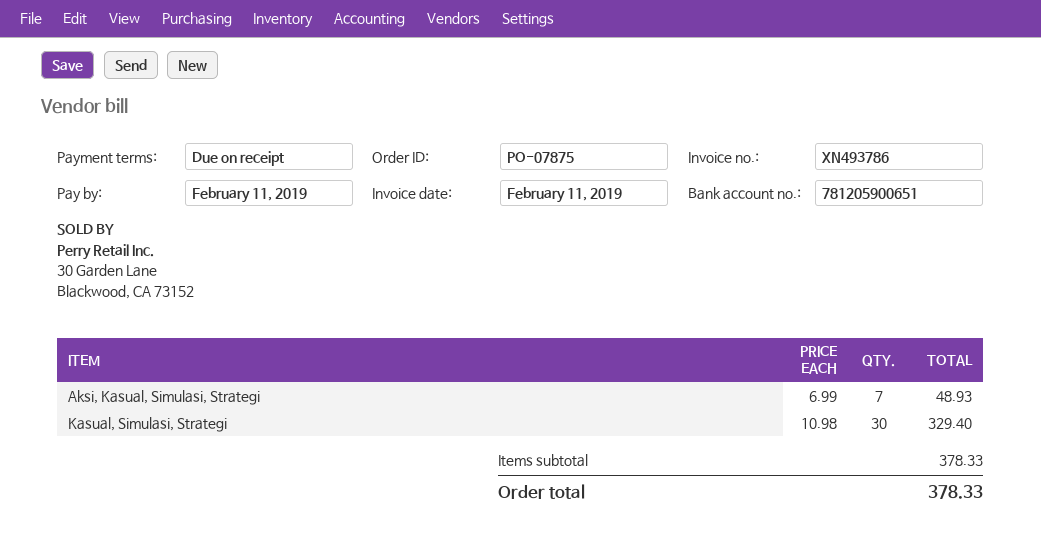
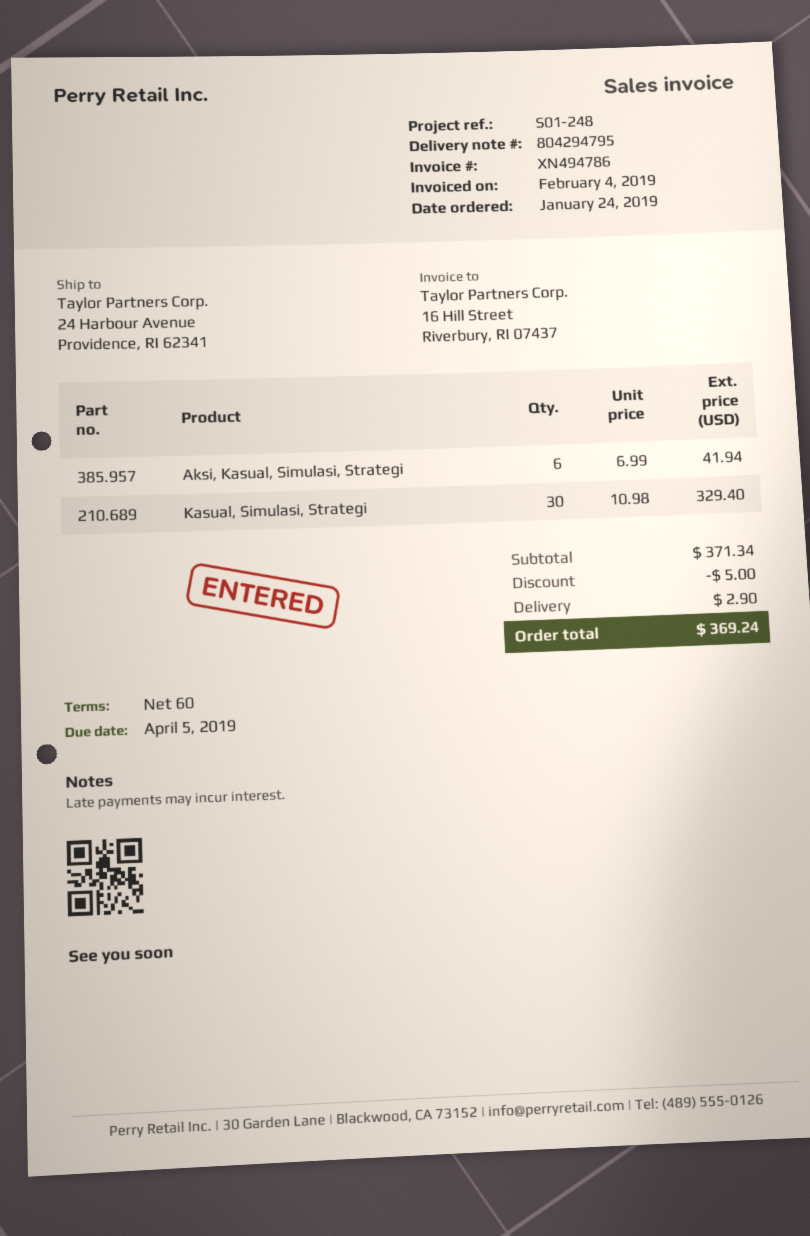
invoice number: XN493786 -> XN494786
invoice date: 2019-02-11 -> 2019-02-04
payment terms: on receipt -> 60 days
due date: 2019-02-11 -> 2019-04-05
Aksi, Kasual, Simulasi, Strategi: 7 x 6.99 = 48.93 -> 6 x 6.99 = 41.94
subtotal: 378.33 -> 371.34
discount: none -> 5.00
shipping: none -> 2.90
total: 378.33 -> 369.24

